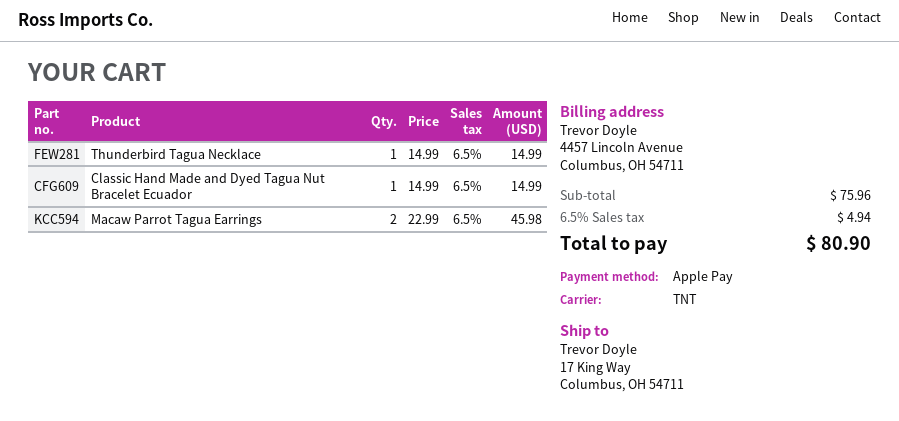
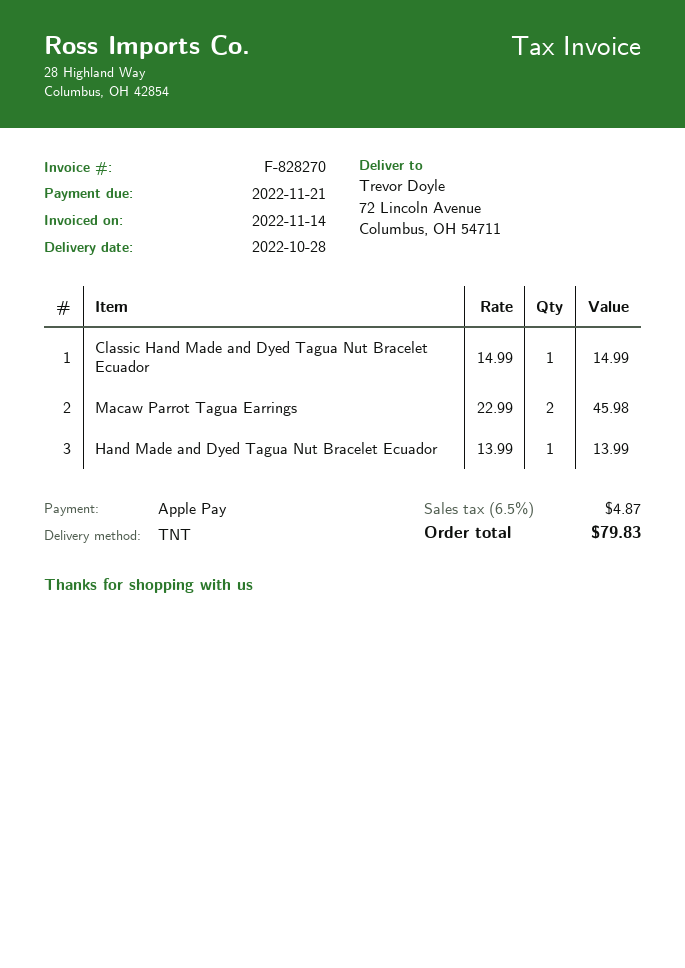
ship to: 17 King Way, Columbus, OH 54711 -> 72 Lincoln Avenue, Columbus, OH 54711
Thunderbird Tagua Necklace: 1 x 14.99 = 14.99 -> none
Hand Made and Dyed Tagua Nut Bracelet Ecuador: none -> 1 x 13.99 = 13.99
tax: 6.5% = 4.94 -> 6.5% = 4.87
total: 80.90 -> 79.83

